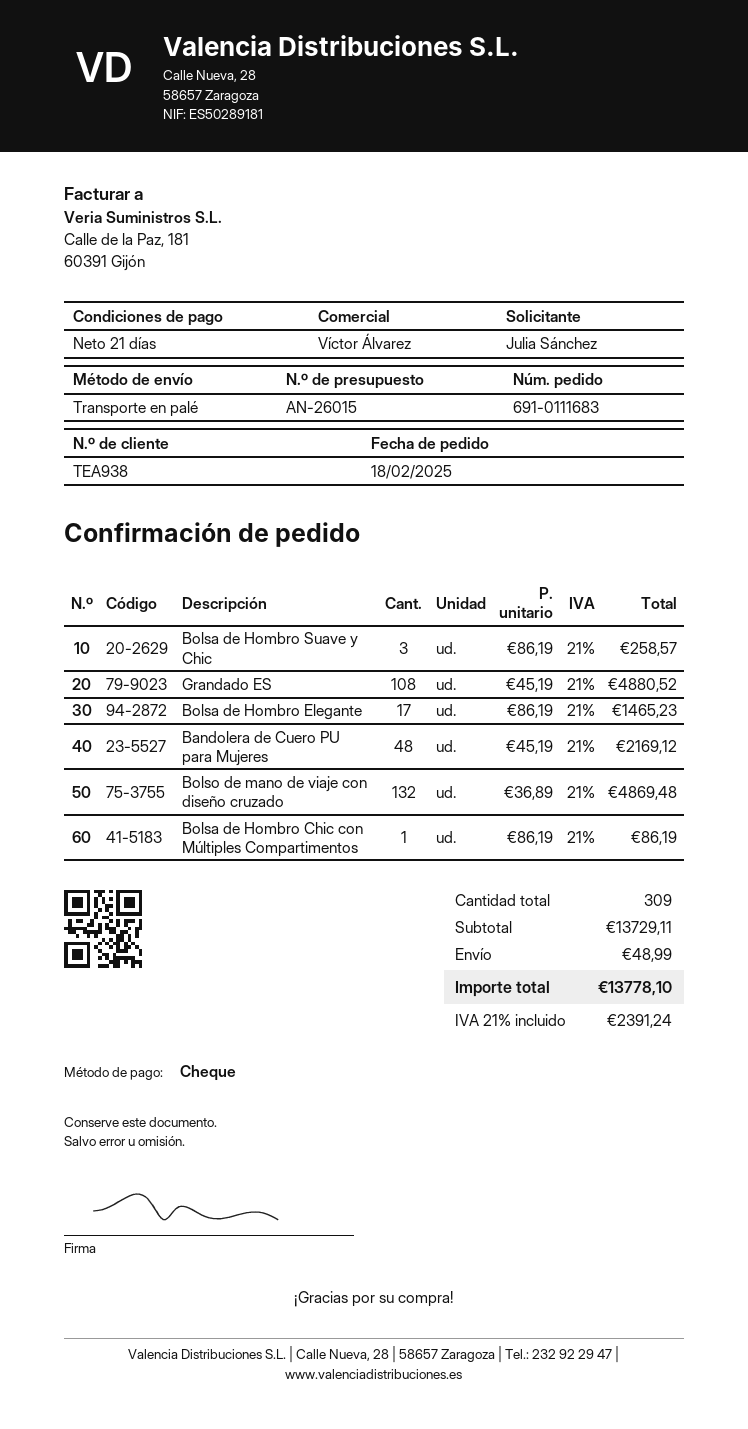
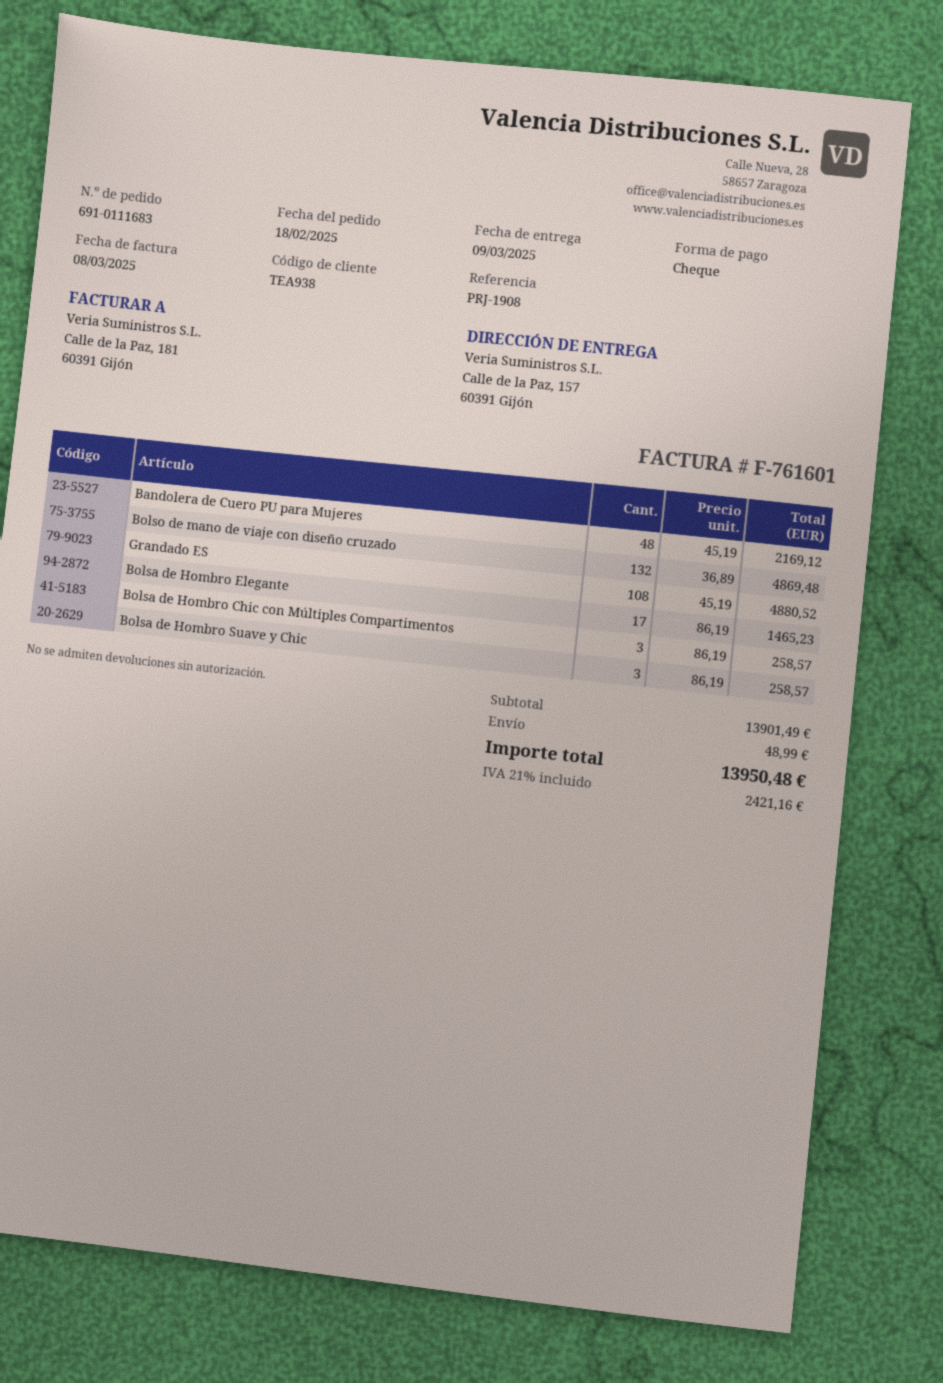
Bolsa de Hombro Chic con Múltiples Compartimentos: 1 x 86.19 = 86.19 -> 3 x 86.19 = 258.57
subtotal: 13729.11 -> 13901.49
tax: 21% = 2391.24 -> 21% = 2421.16
total: 13778.10 -> 13950.48

